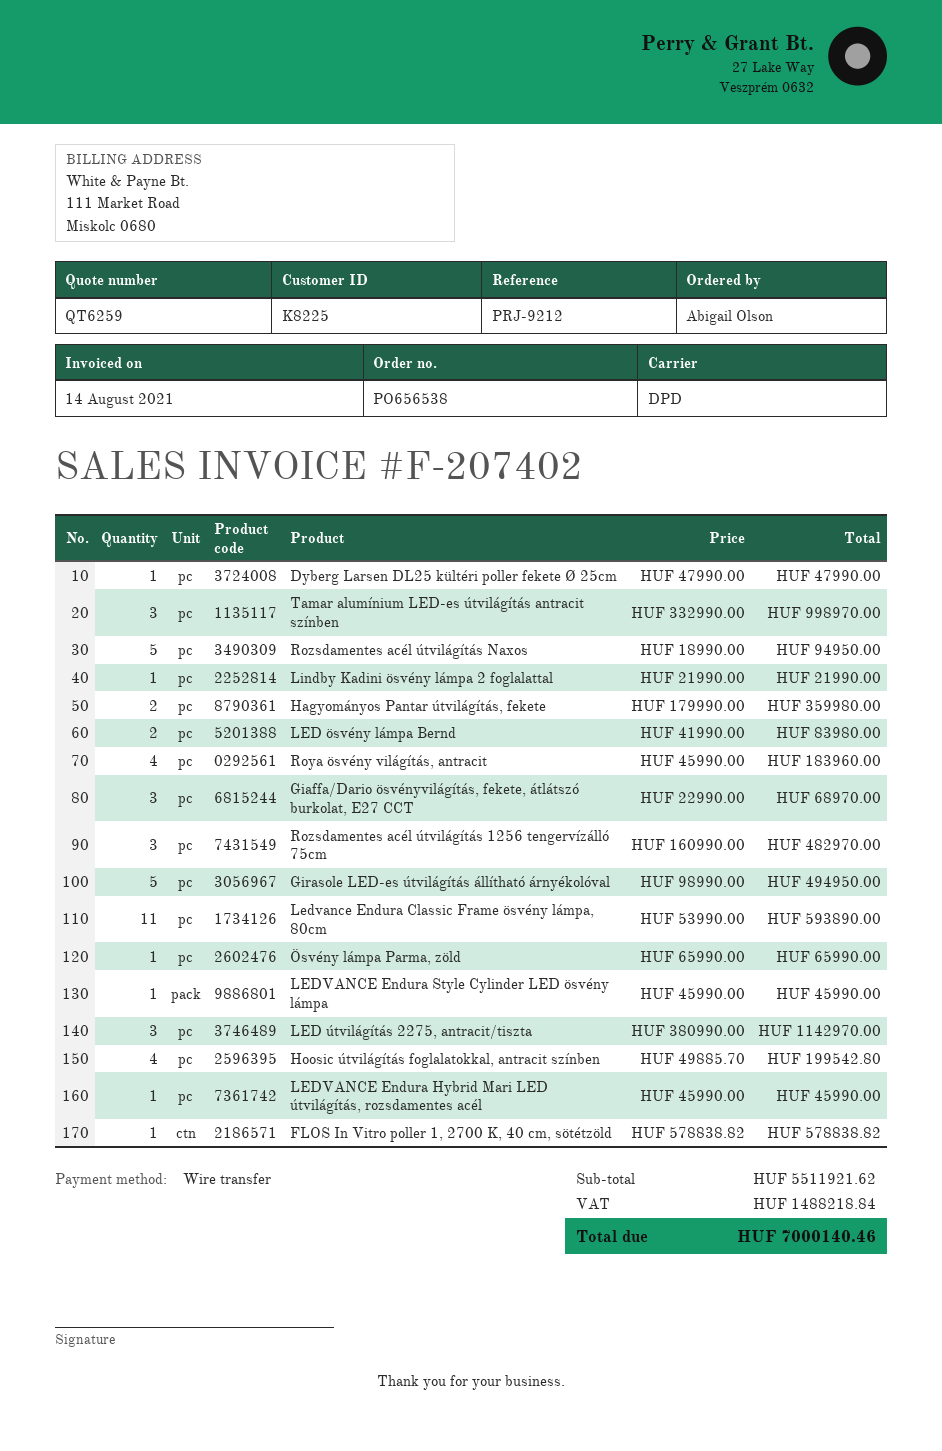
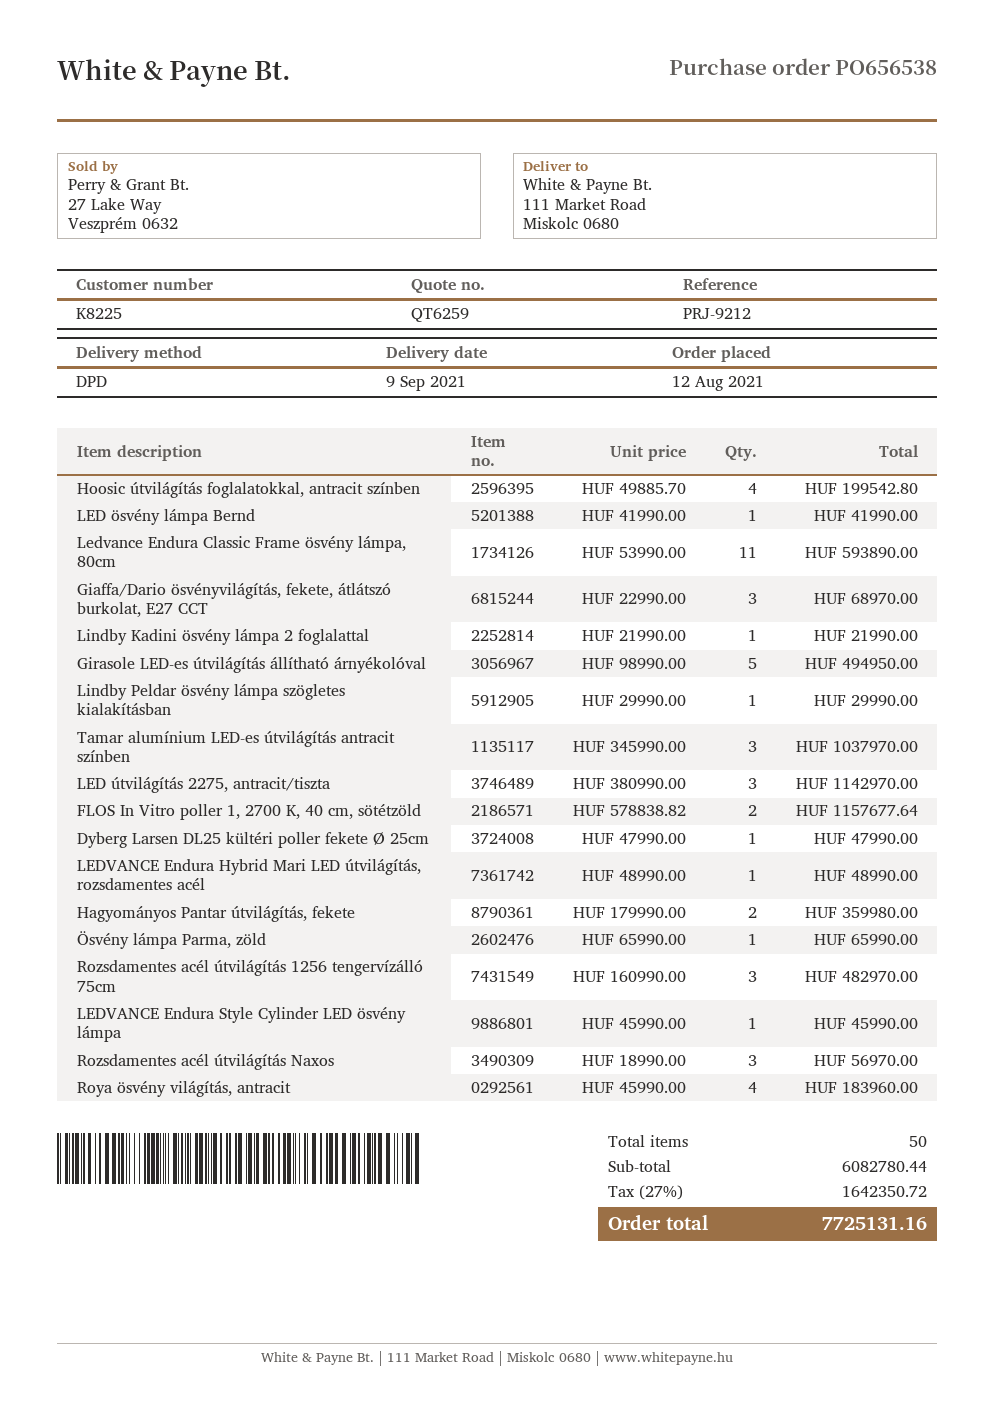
Tamar alumínium LED-es útvilágítás antracit színben: 3 x 332990.00 = 998970.00 -> 3 x 345990.00 = 1037970.00
Rozsdamentes acél útvilágítás Naxos: 5 x 18990.00 = 94950.00 -> 3 x 18990.00 = 56970.00
LED ösvény lámpa Bernd: 2 x 41990.00 = 83980.00 -> 1 x 41990.00 = 41990.00
LEDVANCE Endura Hybrid Mari LED útvilágítás, rozsdamentes acél: 1 x 45990.00 = 45990.00 -> 1 x 48990.00 = 48990.00
FLOS In Vitro poller 1, 2700 K, 40 cm, sötétzöld: 1 x 578838.82 = 578838.82 -> 2 x 578838.82 = 1157677.64
Lindby Peldar ösvény lámpa szögletes kialakításban: none -> 1 x 29990.00 = 29990.00
subtotal: 5511921.62 -> 6082780.44
tax: 1488218.84 -> 1642350.72
total: 7000140.46 -> 7725131.16

